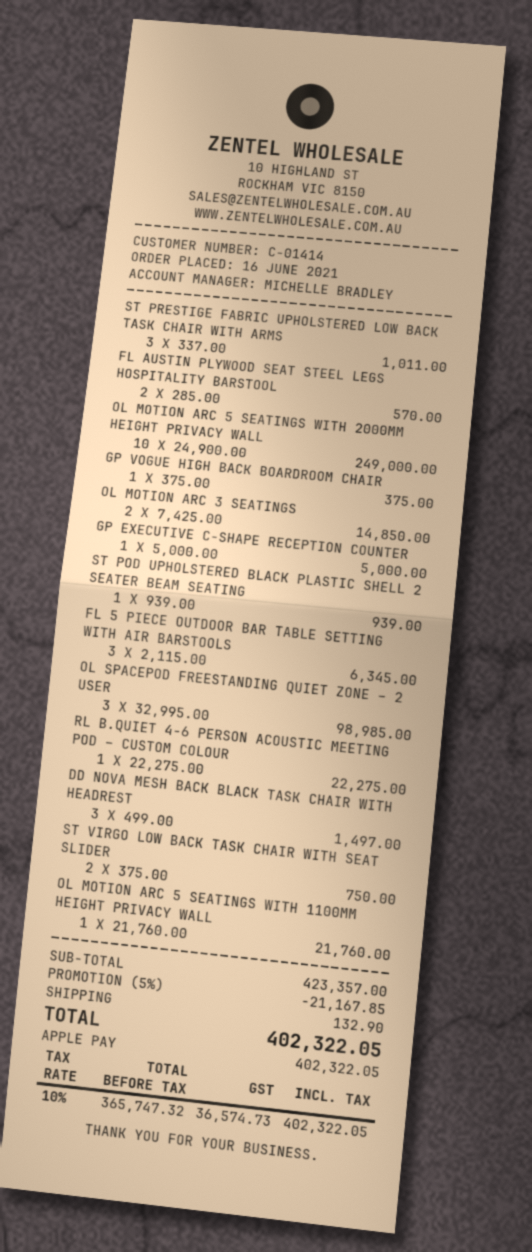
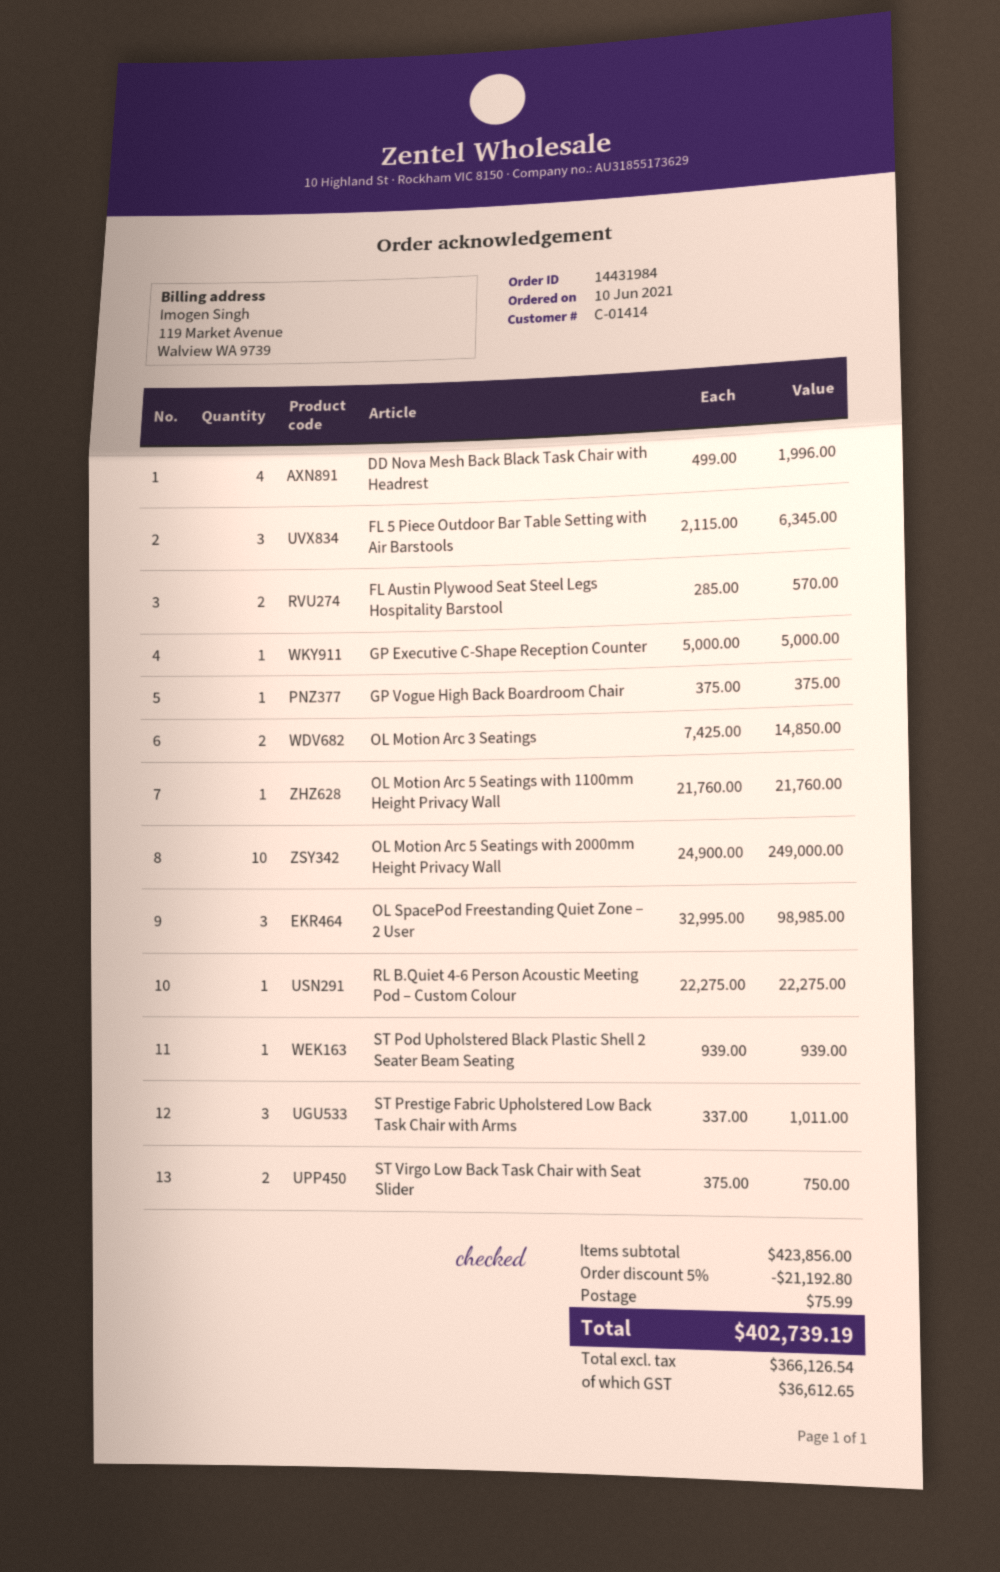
order date: 2021-06-16 -> 2021-06-10
DD NOVA MESH BACK BLACK TASK CHAIR WITH HEADREST: 3 x 499.00 = 1497.00 -> 4 x 499.00 = 1996.00
subtotal: 423357.00 -> 423856.00
discount: 5% = 21167.85 -> 5% = 21192.80
shipping: 132.90 -> 75.99
net: 365747.32 -> 366126.54
tax: 36574.73 -> 36612.65
total: 402322.05 -> 402739.19

